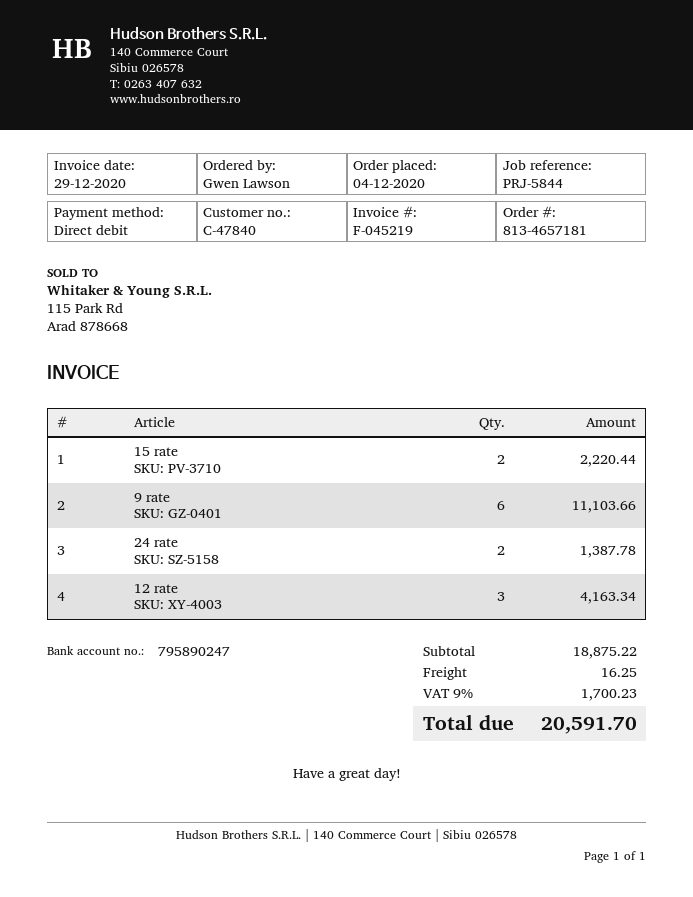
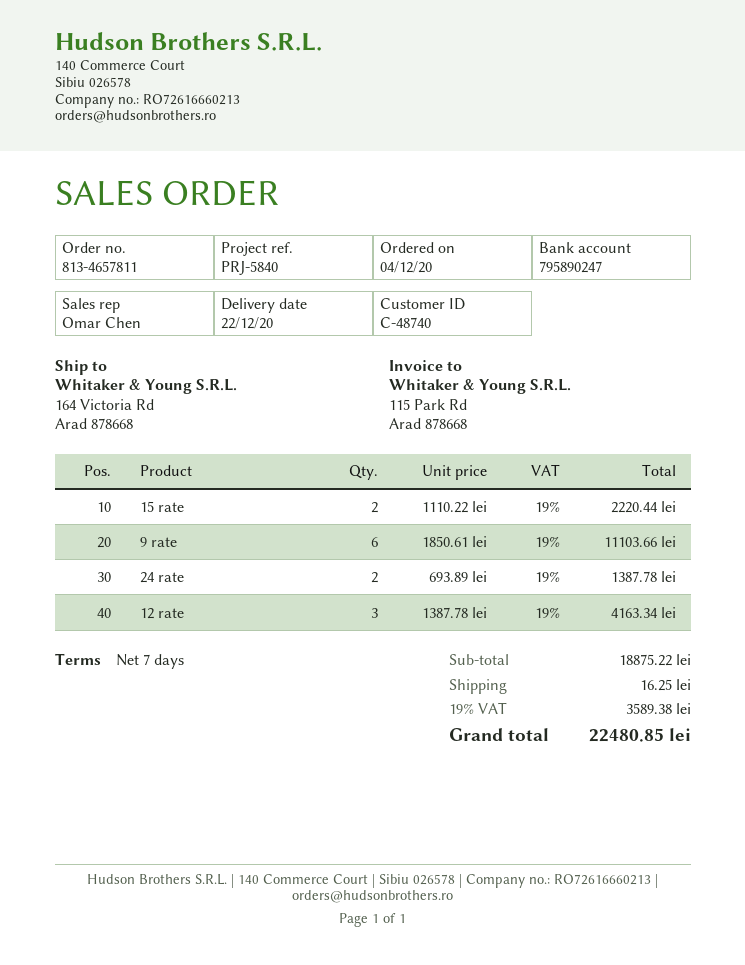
order number: 813-4657181 -> 813-4657811
customer number: C-47840 -> C-48740
reference: PRJ-5844 -> PRJ-5840
tax: 9% = 1700.23 -> 19% = 3589.38
total: 20591.70 -> 22480.85

